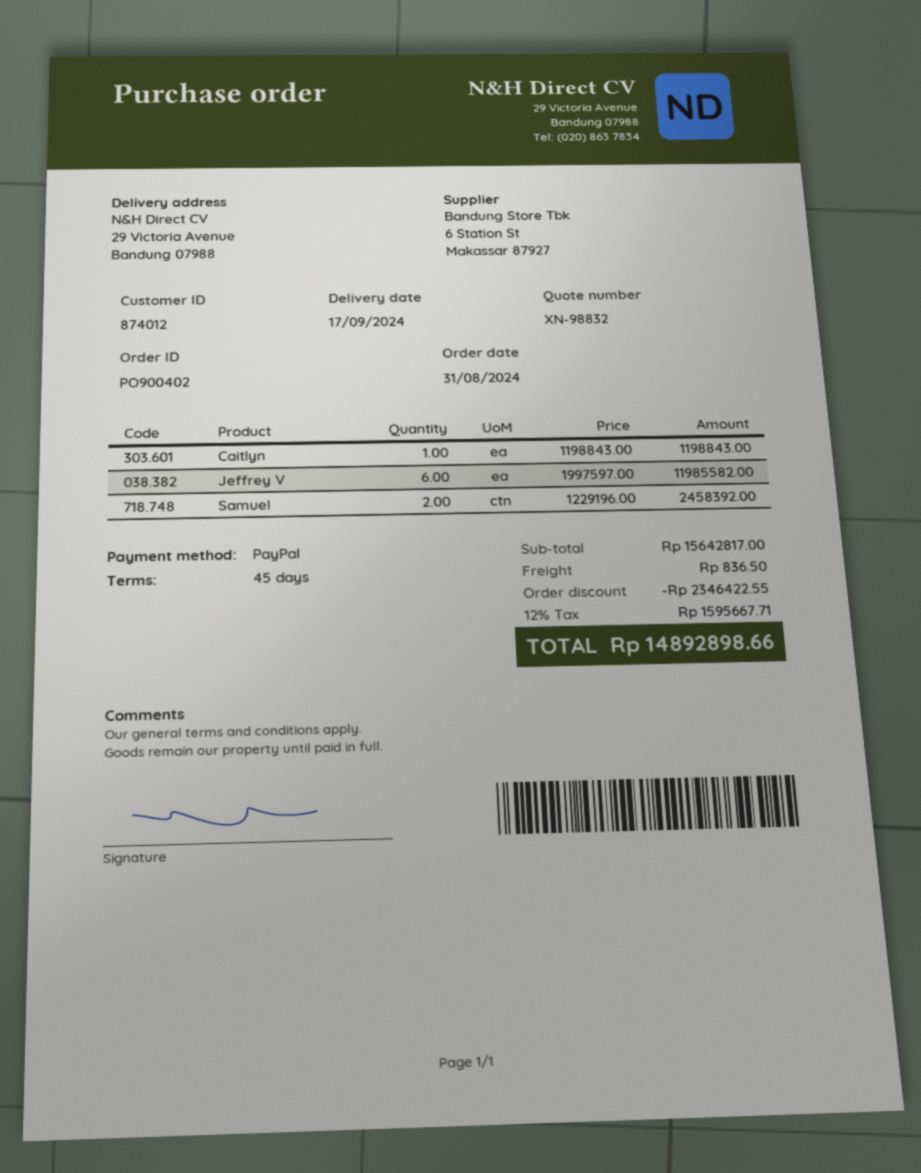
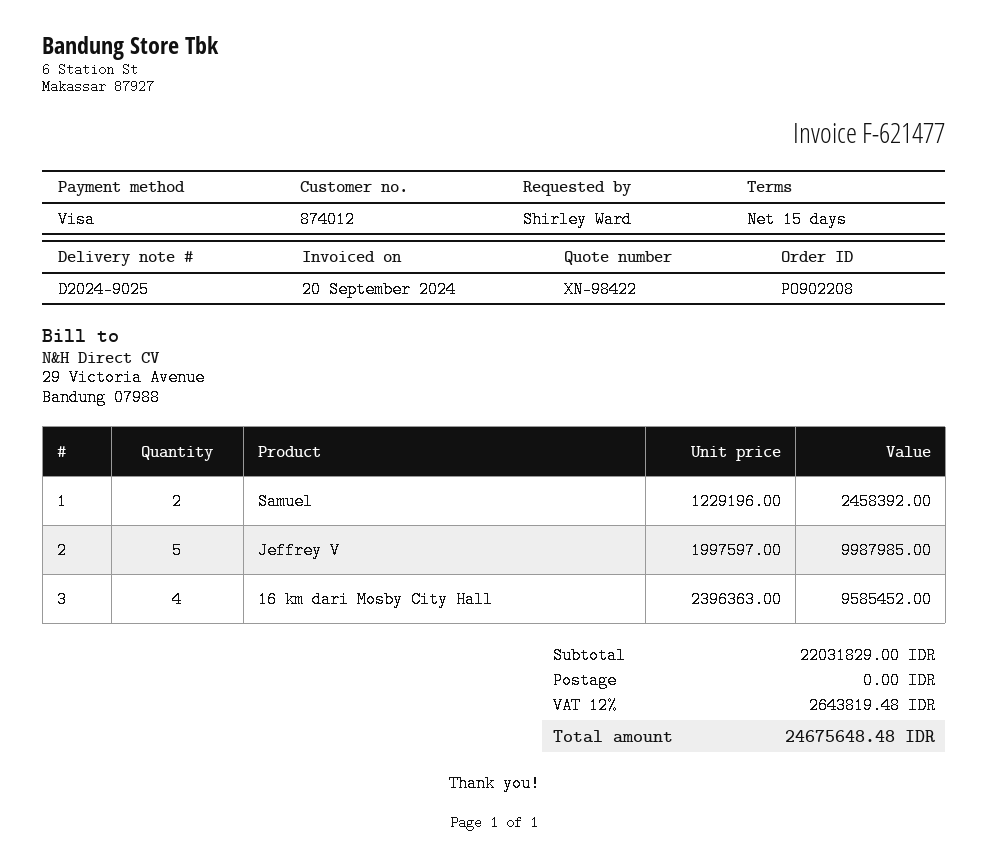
quote number: XN-98832 -> XN-98422
order number: PO900402 -> PO902208
payment terms: 45 days -> 15 days
payment method: PayPal -> Visa
Caitlyn: 1 x 1198843.00 = 1198843.00 -> none
Jeffrey V: 6 x 1997597.00 = 11985582.00 -> 5 x 1997597.00 = 9987985.00
16 km dari Mosby City Hall: none -> 4 x 2396363.00 = 9585452.00
subtotal: 15642817.00 -> 22031829.00
discount: 2346422.55 -> none
shipping: 836.50 -> 0.00
tax: 12% = 1595667.71 -> 12% = 2643819.48
total: 14892898.66 -> 24675648.48

